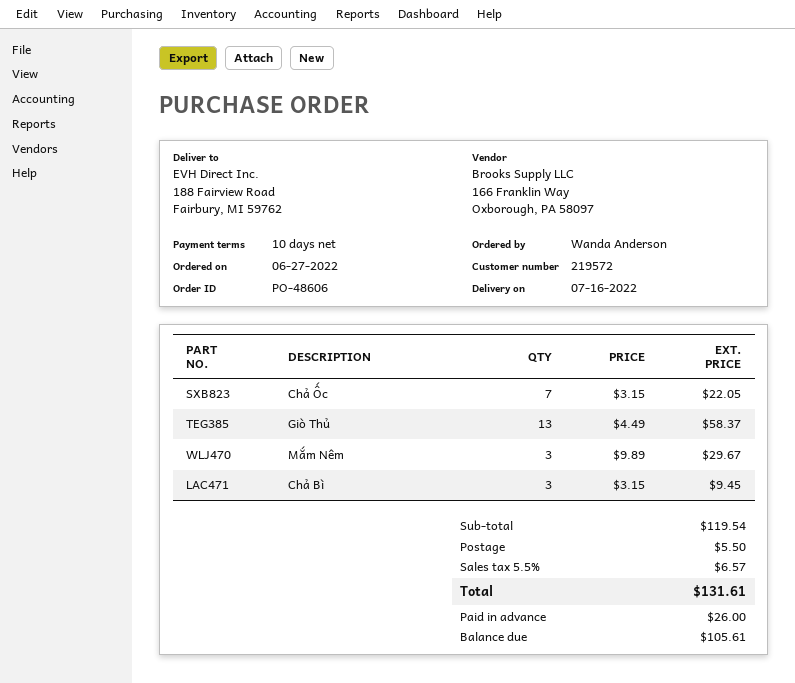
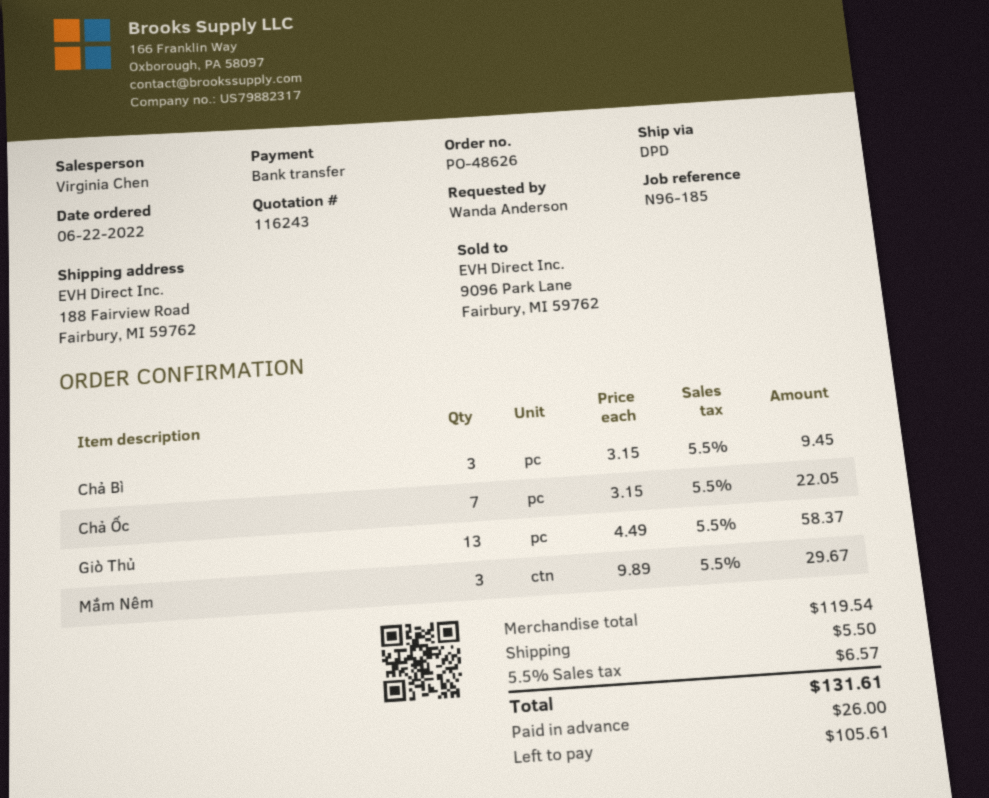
order number: PO-48606 -> PO-48626
order date: 2022-06-27 -> 2022-06-22

